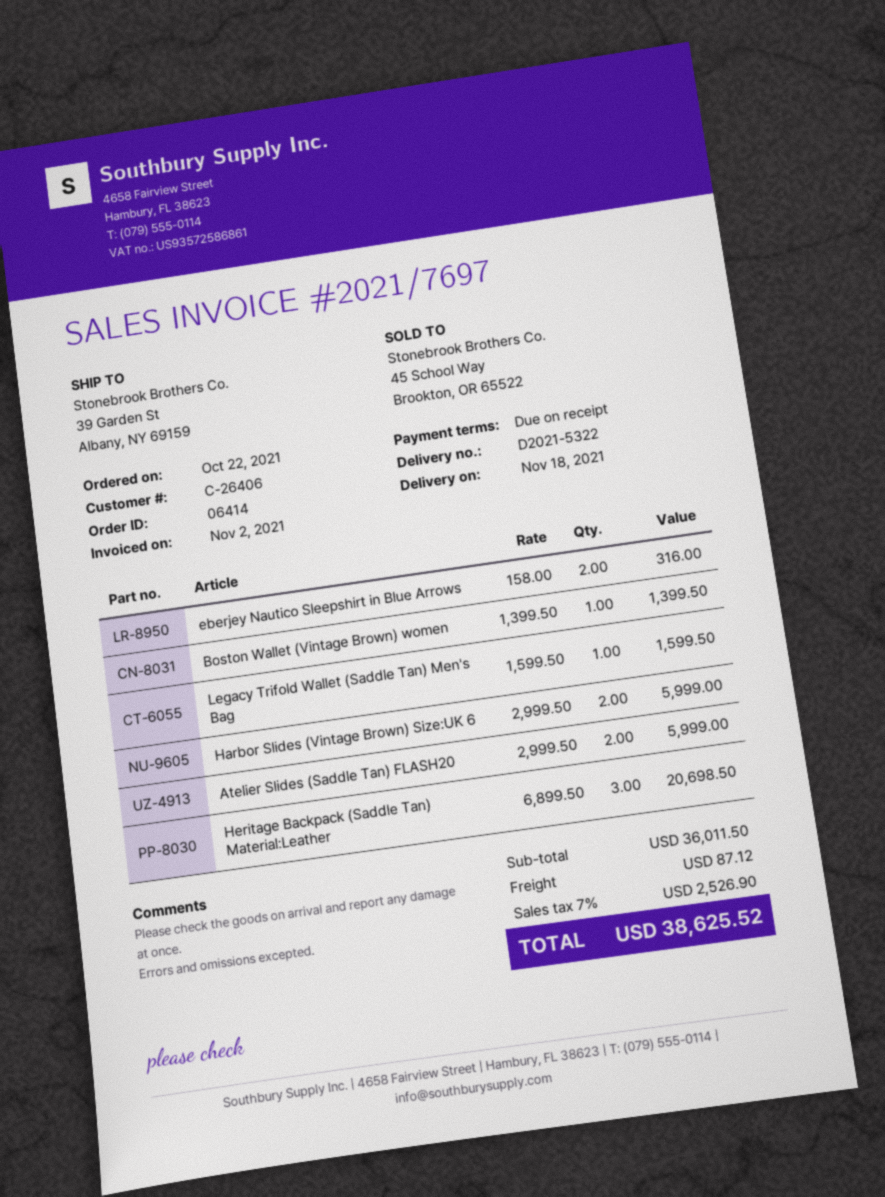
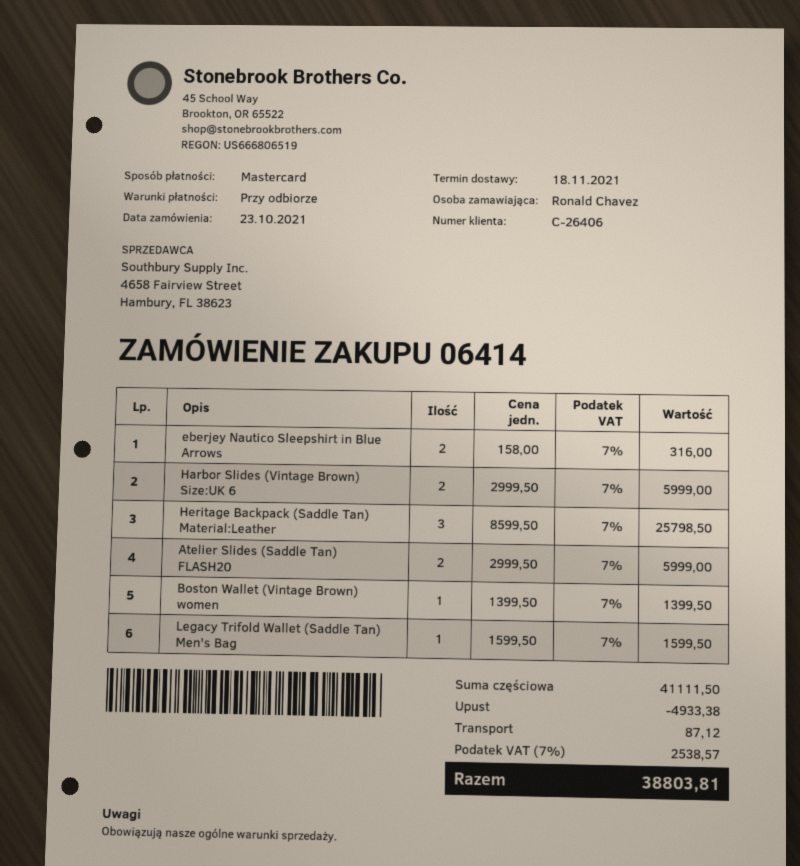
order date: 2021-10-22 -> 2021-10-23
Heritage Backpack (Saddle Tan) Material:Leather: 3 x 6899.50 = 20698.50 -> 3 x 8599.50 = 25798.50
subtotal: 36011.50 -> 41111.50
discount: none -> 4933.38
tax: 7% = 2526.90 -> 7% = 2538.57
total: 38625.52 -> 38803.81

